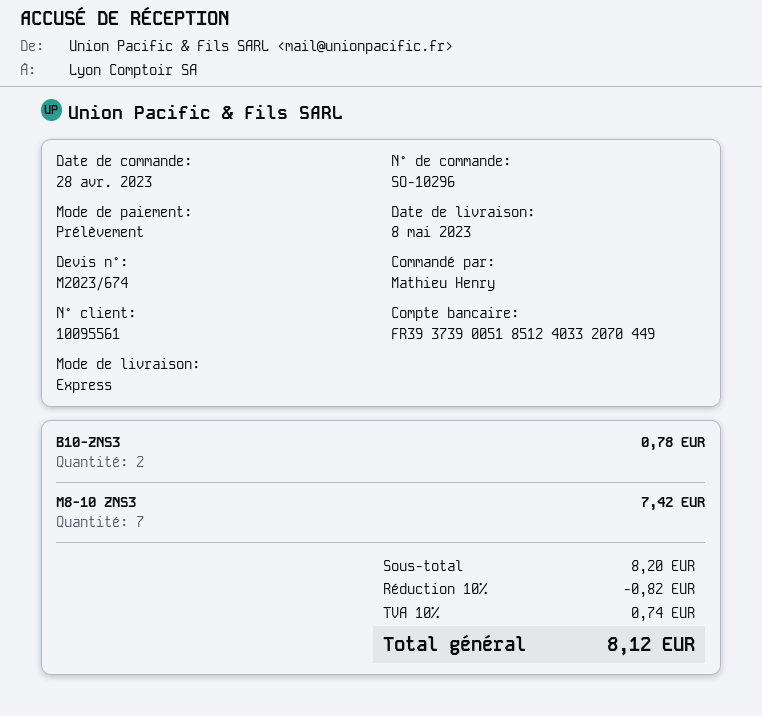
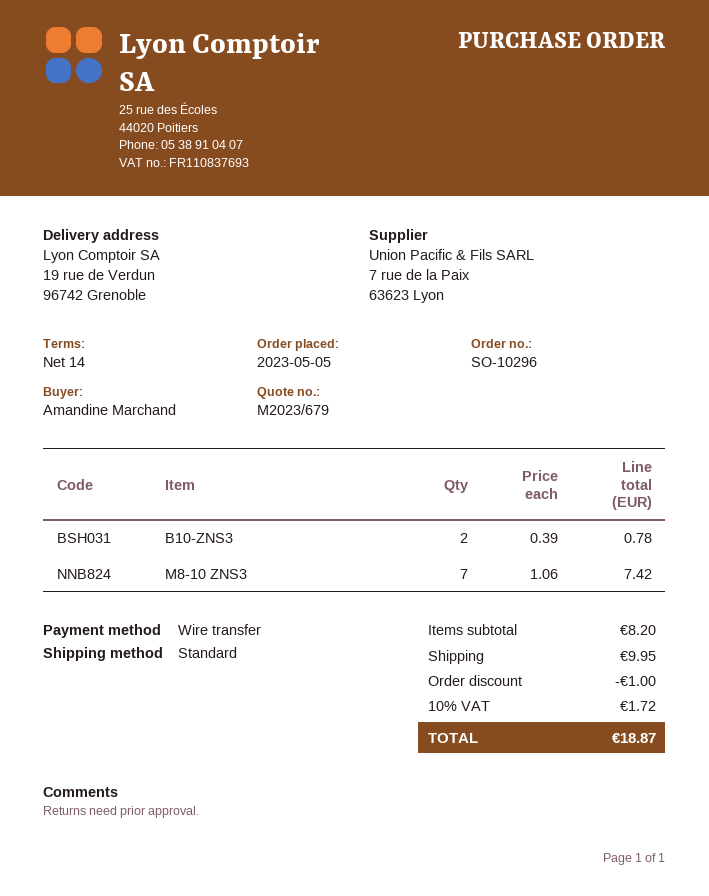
quote number: M2023/674 -> M2023/679
order date: 2023-04-28 -> 2023-05-05
ordered by: Mathieu Henry -> Amandine Marchand
payment method: direct debit -> bank transfer
shipping method: express -> standard
discount: 0.82 -> 1.00
shipping: none -> 9.95
tax: 10% = 0.74 -> 10% = 1.72
total: 8.12 -> 18.87

